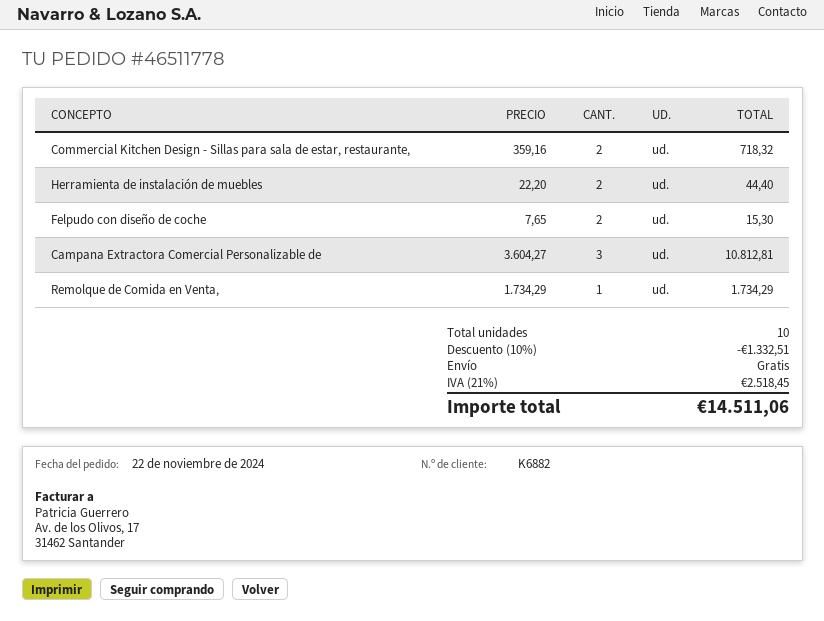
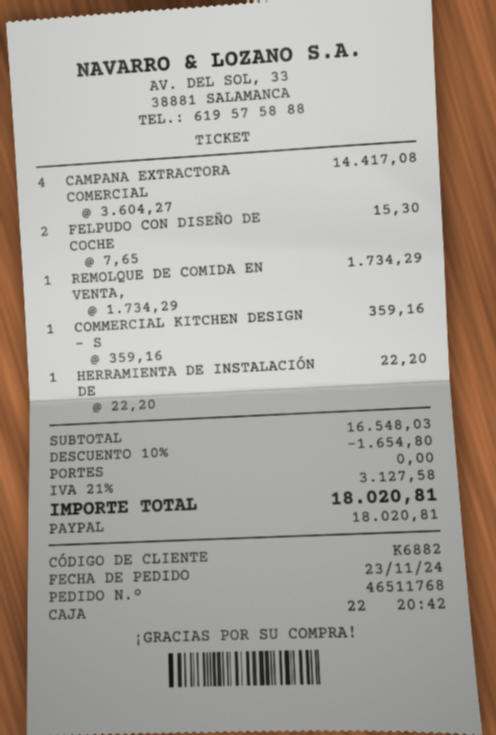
order number: 46511778 -> 46511768
order date: 2024-11-22 -> 2024-11-23
Commercial Kitchen Design - Sillas para sala de estar, restaurante,: 2 x 359.16 = 718.32 -> 1 x 359.16 = 359.16
Herramienta de instalación de muebles: 2 x 22.20 = 44.40 -> 1 x 22.20 = 22.20
Campana Extractora Comercial Personalizable de: 3 x 3604.27 = 10812.81 -> 4 x 3604.27 = 14417.08
discount: 10% = 1332.51 -> 10% = 1654.80
tax: 21% = 2518.45 -> 21% = 3127.58
total: 14511.06 -> 18020.81

